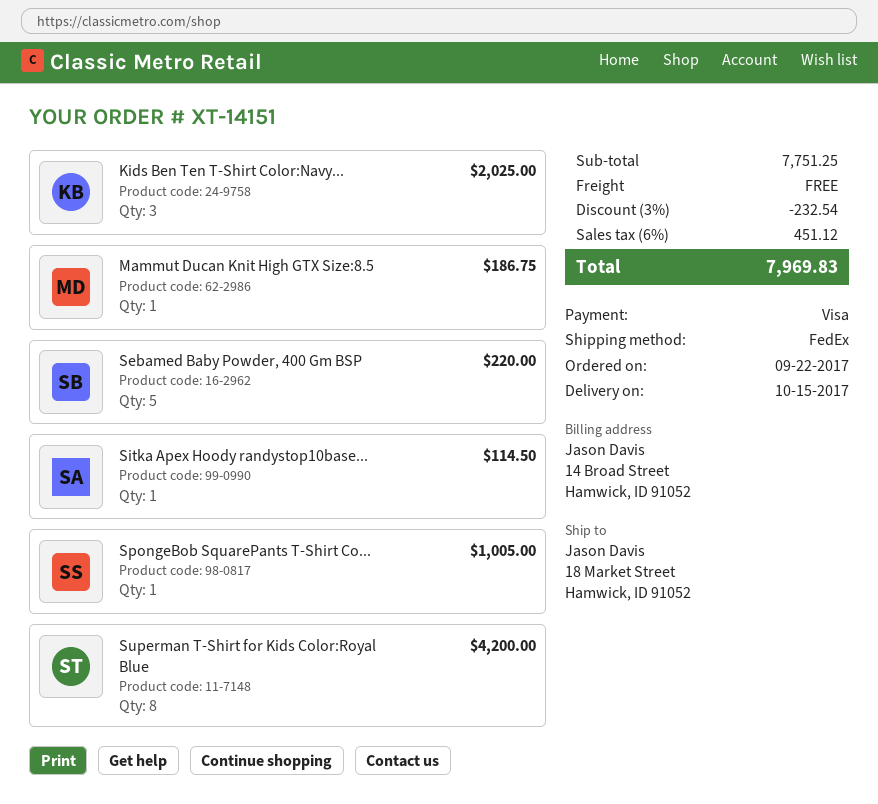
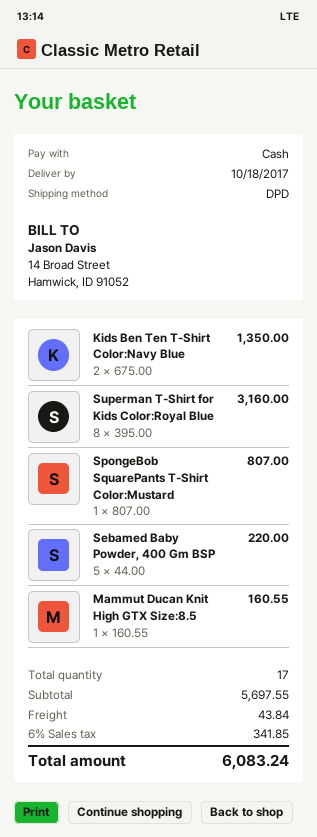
delivery date: 2017-10-15 -> 2017-10-18
payment method: Visa -> cash
shipping method: FedEx -> DPD
Kids Ben Ten T-Shirt Color:Navy...: 3 for 2025.00 -> 2 for 1350.00
Mammut Ducan Knit High GTX Size:8.5: 1 for 186.75 -> 1 for 160.55
Sitka Apex Hoody randystop10base...: 1 for 114.50 -> none
SpongeBob SquarePants T-Shirt Co...: 1 for 1005.00 -> 1 for 807.00
Superman T-Shirt for Kids Color:Royal Blue: 8 for 4200.00 -> 8 for 3160.00
subtotal: 7751.25 -> 5697.55
discount: 3% = 232.54 -> none
shipping: 0.00 -> 43.84
tax: 6% = 451.12 -> 6% = 341.85
total: 7969.83 -> 6083.24

